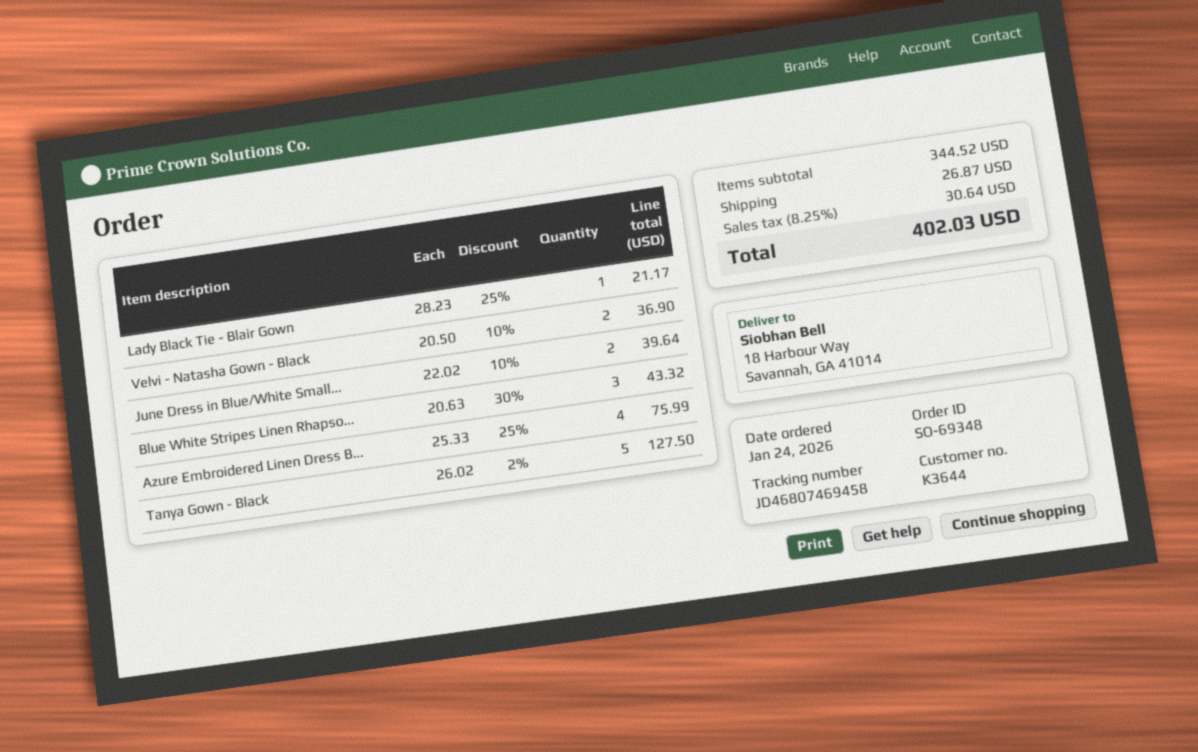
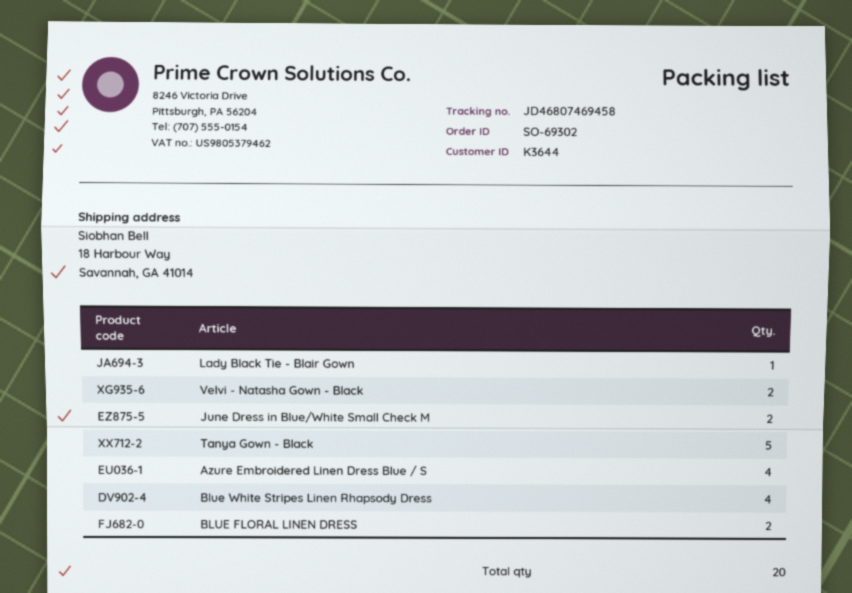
order number: SO-69348 -> SO-69302
Blue White Stripes Linen Rhapso...: 3 -> 4
BLUE FLORAL LINEN DRESS: none -> 2

